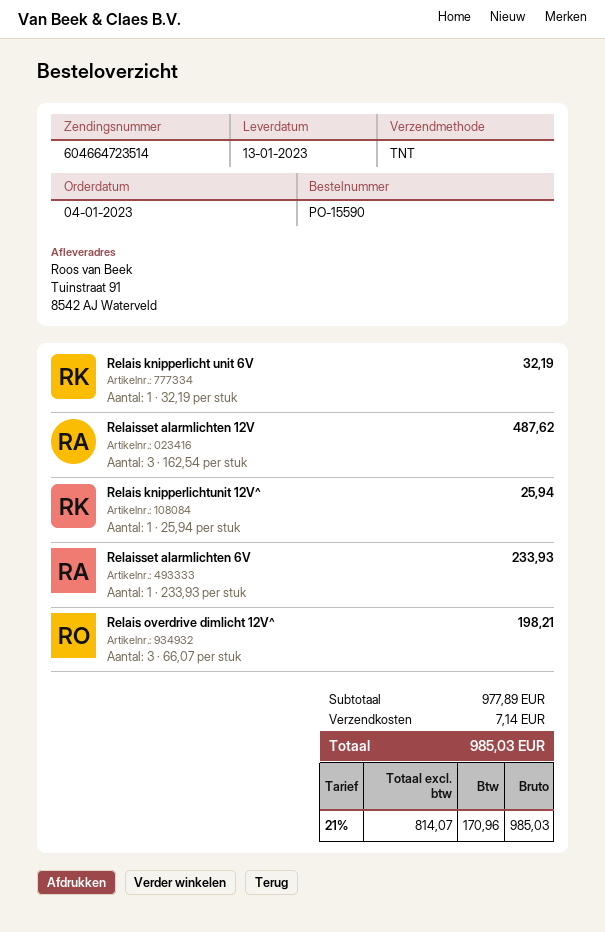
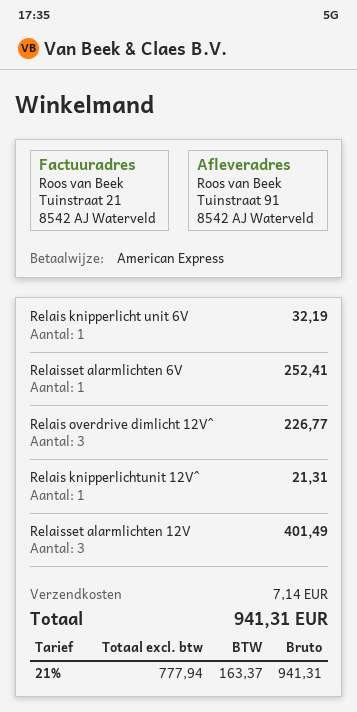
Relaisset alarmlichten 12V: 3 for 487.62 -> 3 for 401.49
Relais knipperlichtunit 12V^: 1 for 25.94 -> 1 for 21.31
Relaisset alarmlichten 6V: 1 for 233.93 -> 1 for 252.41
Relais overdrive dimlicht 12V^: 3 for 198.21 -> 3 for 226.77
net: 814.07 -> 777.94
tax: 21% = 170.96 -> 21% = 163.37
total: 985.03 -> 941.31

